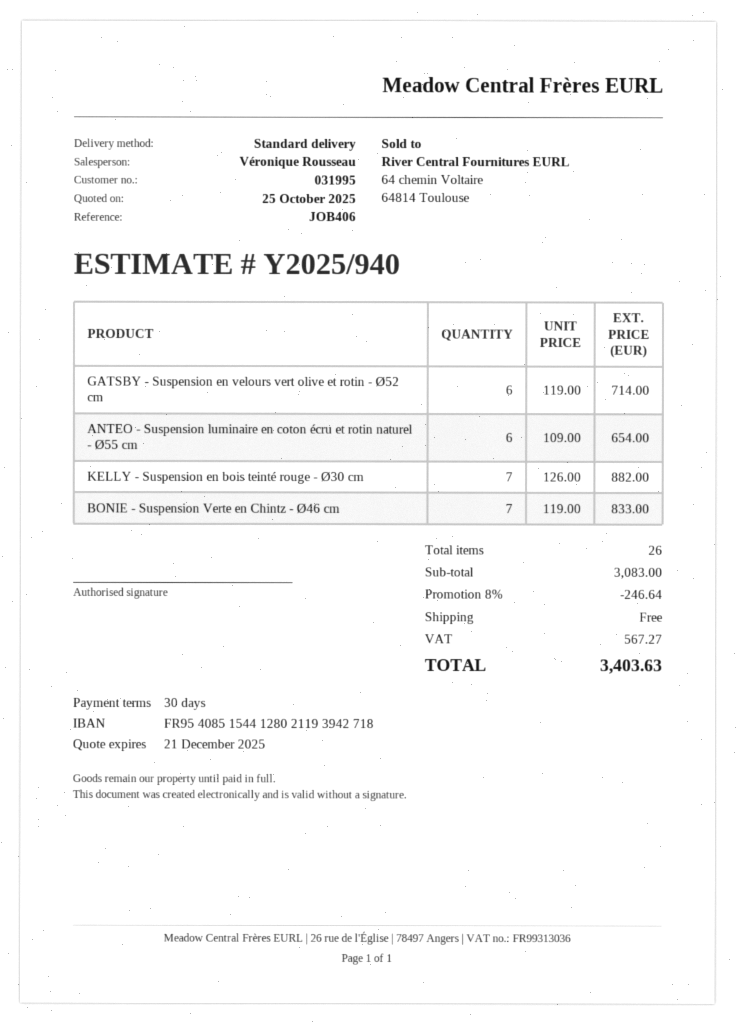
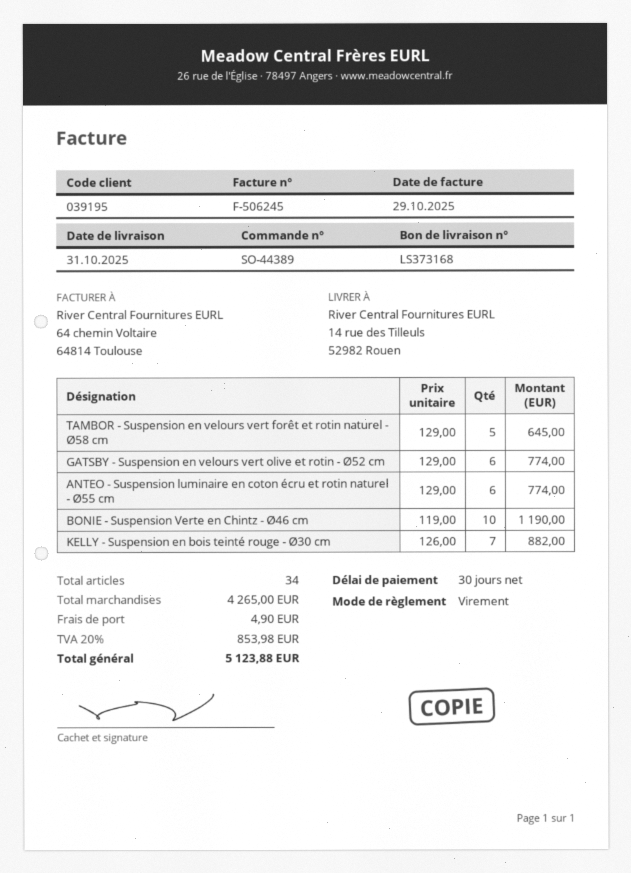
customer number: 031995 -> 039195
GATSBY - Suspension en velours vert olive et rotin - Ø52 cm: 6 x 119.00 = 714.00 -> 6 x 129.00 = 774.00
ANTEO - Suspension luminaire en coton écru et rotin naturel - Ø55 cm: 6 x 109.00 = 654.00 -> 6 x 129.00 = 774.00
BONIE - Suspension Verte en Chintz - Ø46 cm: 7 x 119.00 = 833.00 -> 10 x 119.00 = 1190.00
TAMBOR - Suspension en velours vert forêt et rotin naturel - Ø58 cm: none -> 5 x 129.00 = 645.00
total quantity: 26 -> 34
subtotal: 3083.00 -> 4265.00
discount: 8% = 246.64 -> none
shipping: 0.00 -> 4.90
tax: 567.27 -> 853.98
total: 3403.63 -> 5123.88

